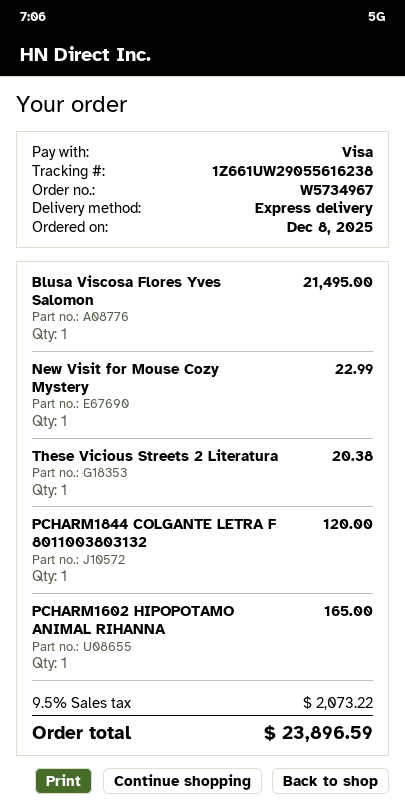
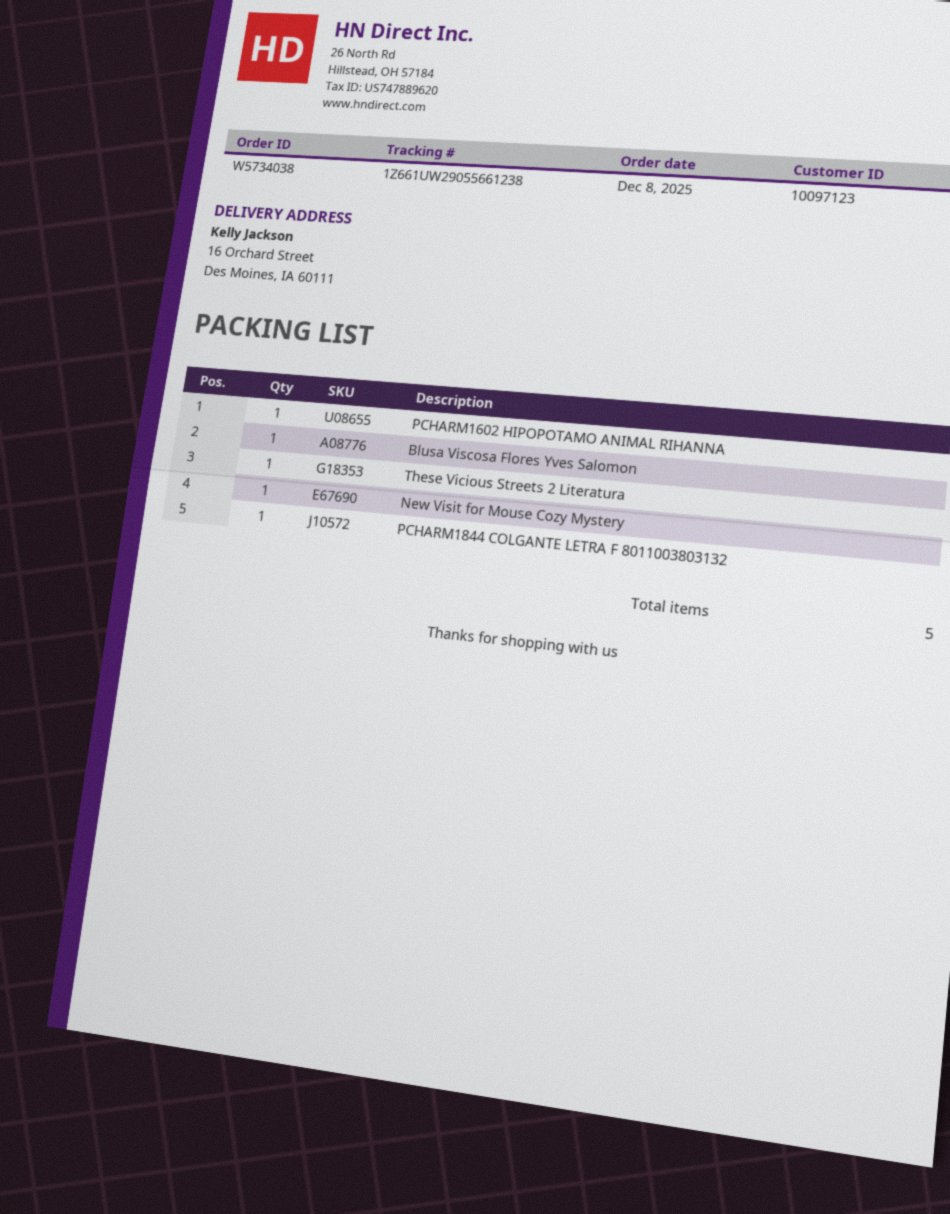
order number: W5734967 -> W5734038
tracking number: 1Z661UW29055616238 -> 1Z661UW29055661238

